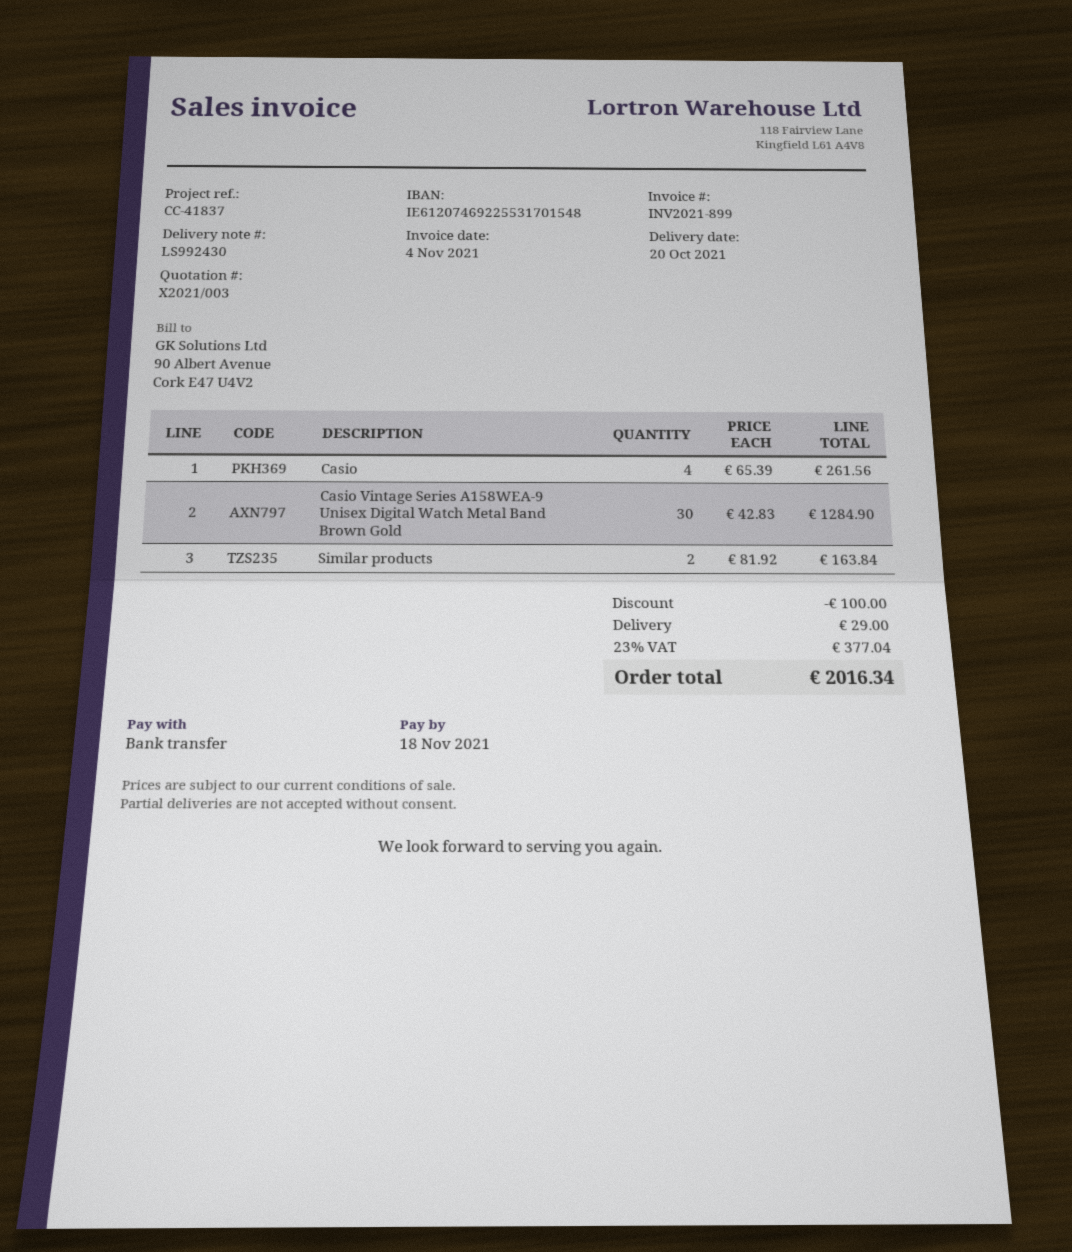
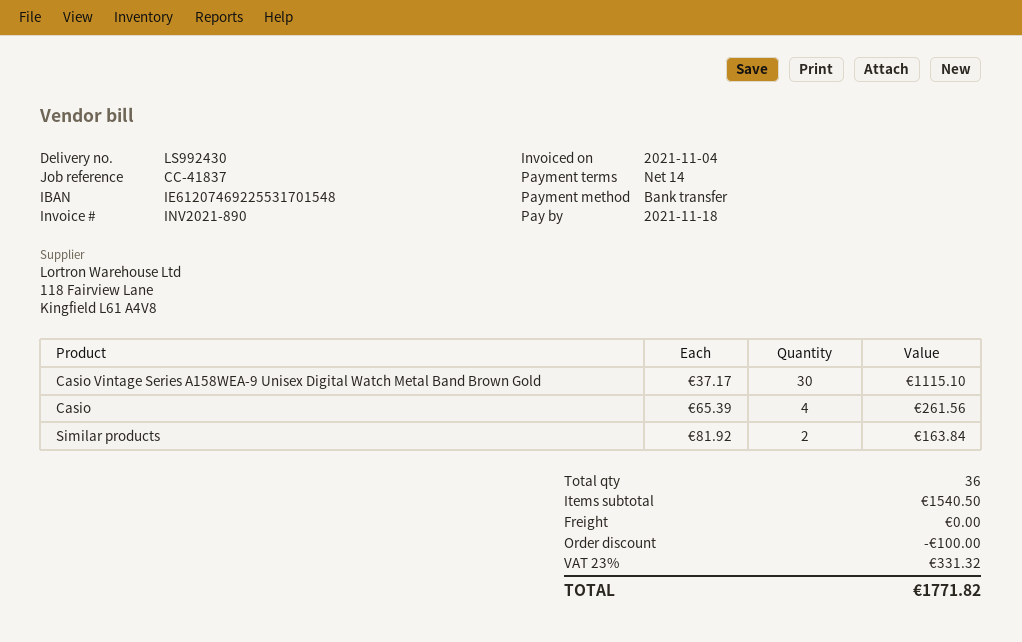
invoice number: INV2021-899 -> INV2021-890
Casio Vintage Series A158WEA-9 Unisex Digital Watch Metal Band Brown Gold: 30 x 42.83 = 1284.90 -> 30 x 37.17 = 1115.10
shipping: 29.00 -> 0.00
tax: 23% = 377.04 -> 23% = 331.32
total: 2016.34 -> 1771.82

